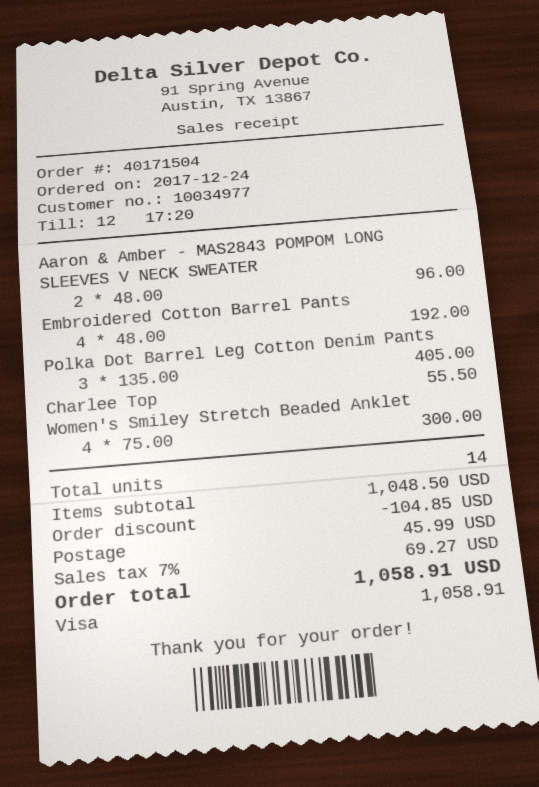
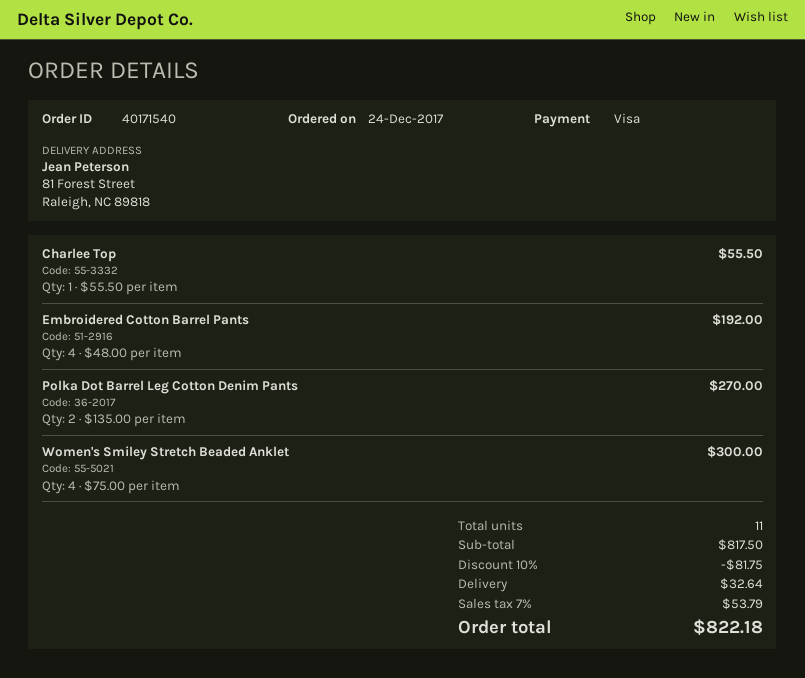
order number: 40171504 -> 40171540
Aaron & Amber - MAS2843 POMPOM LONG SLEEVES V NECK SWEATER: 2 x 48.00 = 96.00 -> none
Polka Dot Barrel Leg Cotton Denim Pants: 3 x 135.00 = 405.00 -> 2 x 135.00 = 270.00
total quantity: 14 -> 11
subtotal: 1048.50 -> 817.50
discount: 104.85 -> 81.75
shipping: 45.99 -> 32.64
tax: 7% = 69.27 -> 7% = 53.79
total: 1058.91 -> 822.18

